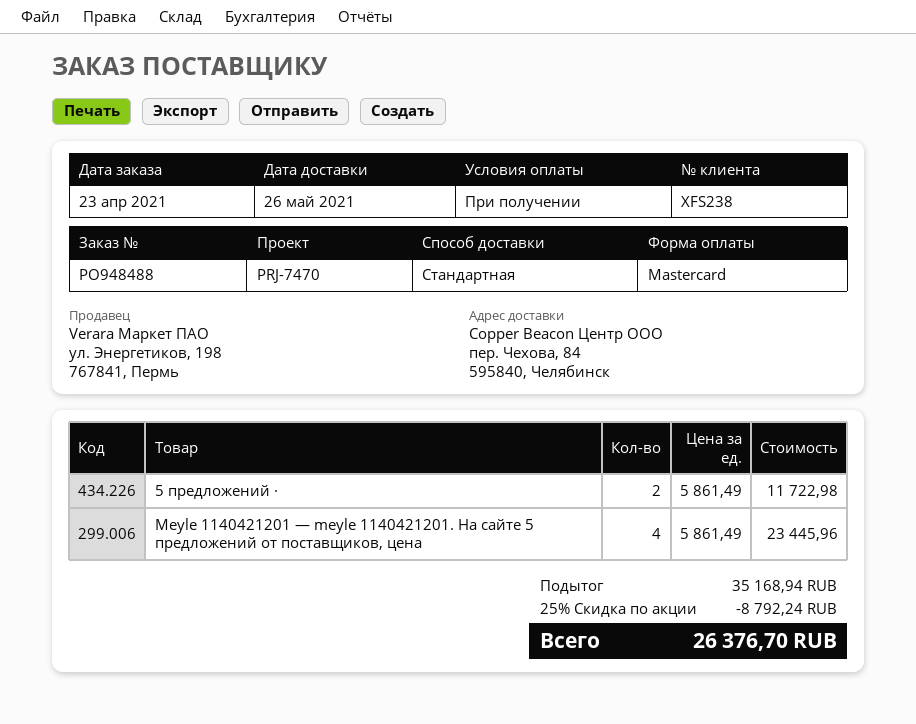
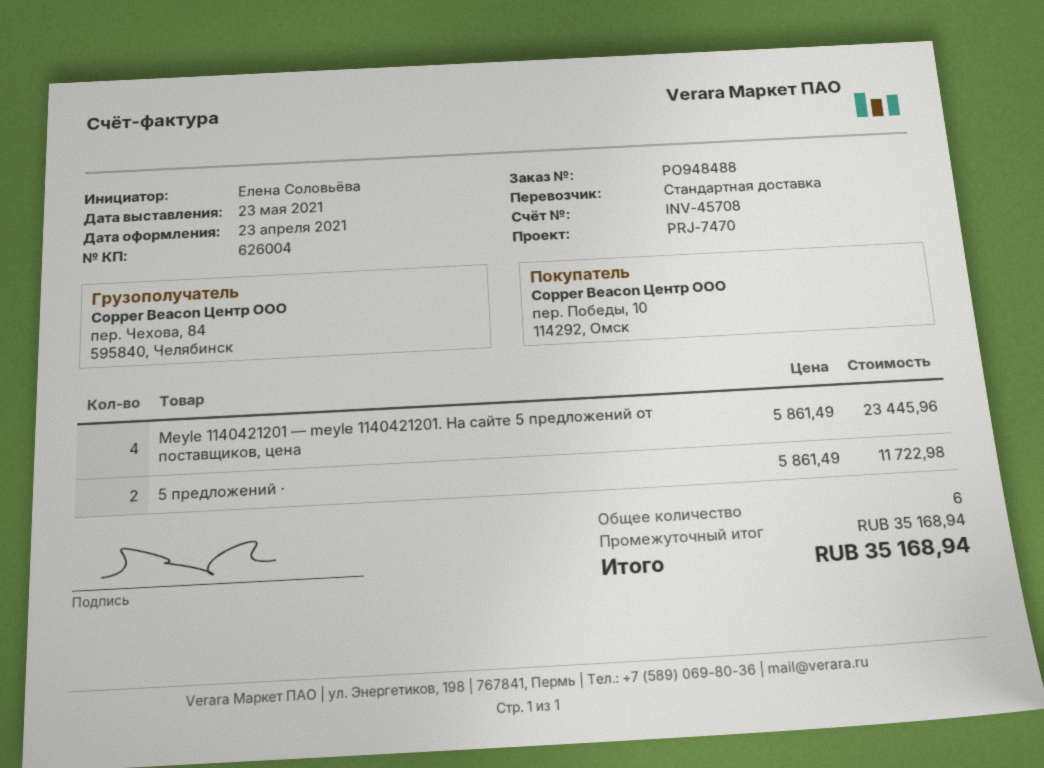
discount: 25% = 8792.24 -> none
total: 26376.70 -> 35168.94

